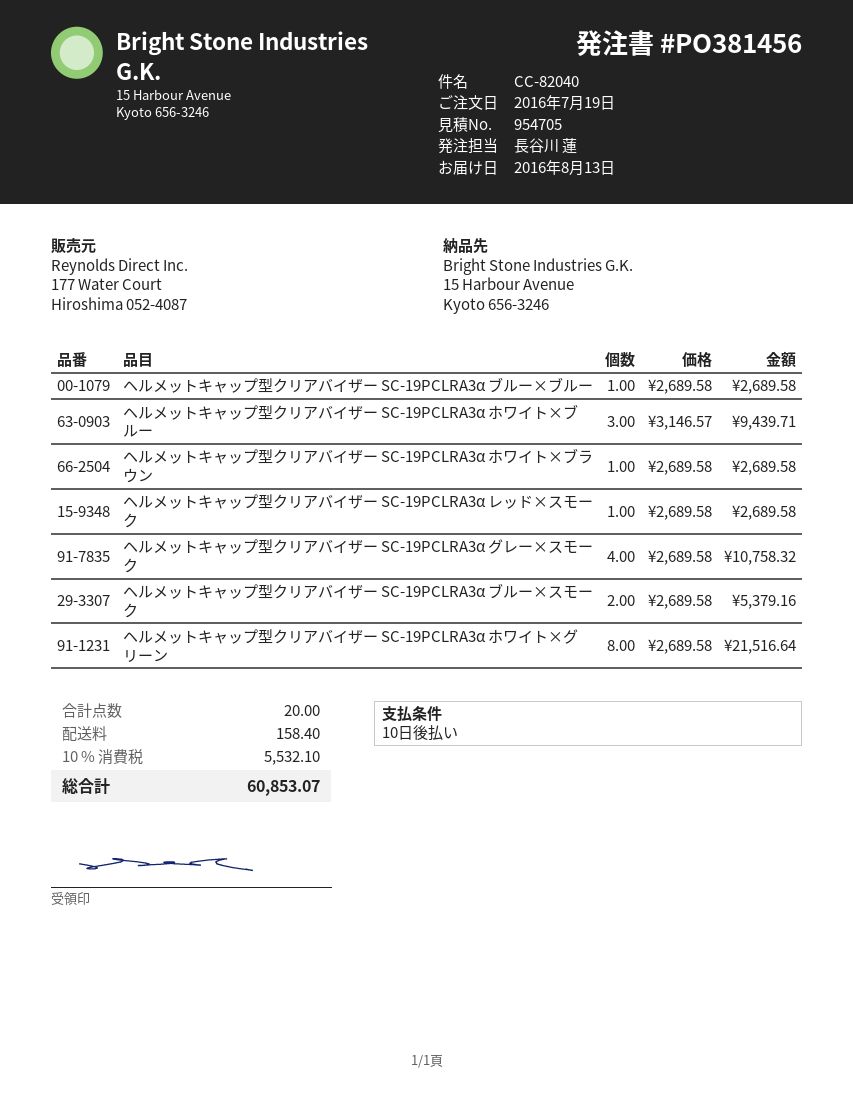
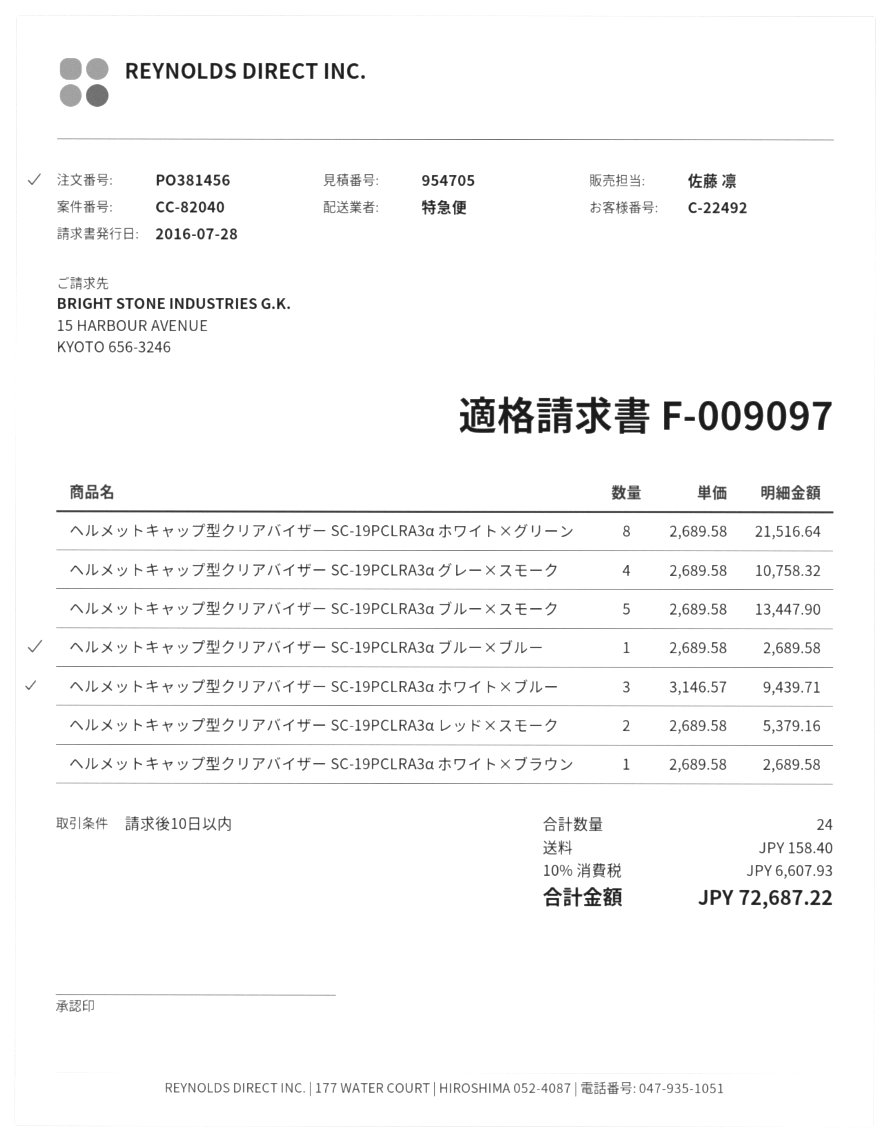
ヘルメットキャップ型クリアバイザー SC-19PCLRA3α レッド×スモーク: 1 x 2689.58 = 2689.58 -> 2 x 2689.58 = 5379.16
ヘルメットキャップ型クリアバイザー SC-19PCLRA3α ブルー×スモーク: 2 x 2689.58 = 5379.16 -> 5 x 2689.58 = 13447.90
total quantity: 20 -> 24
tax: 10% = 5532.10 -> 10% = 6607.93
total: 60853.07 -> 72687.22

